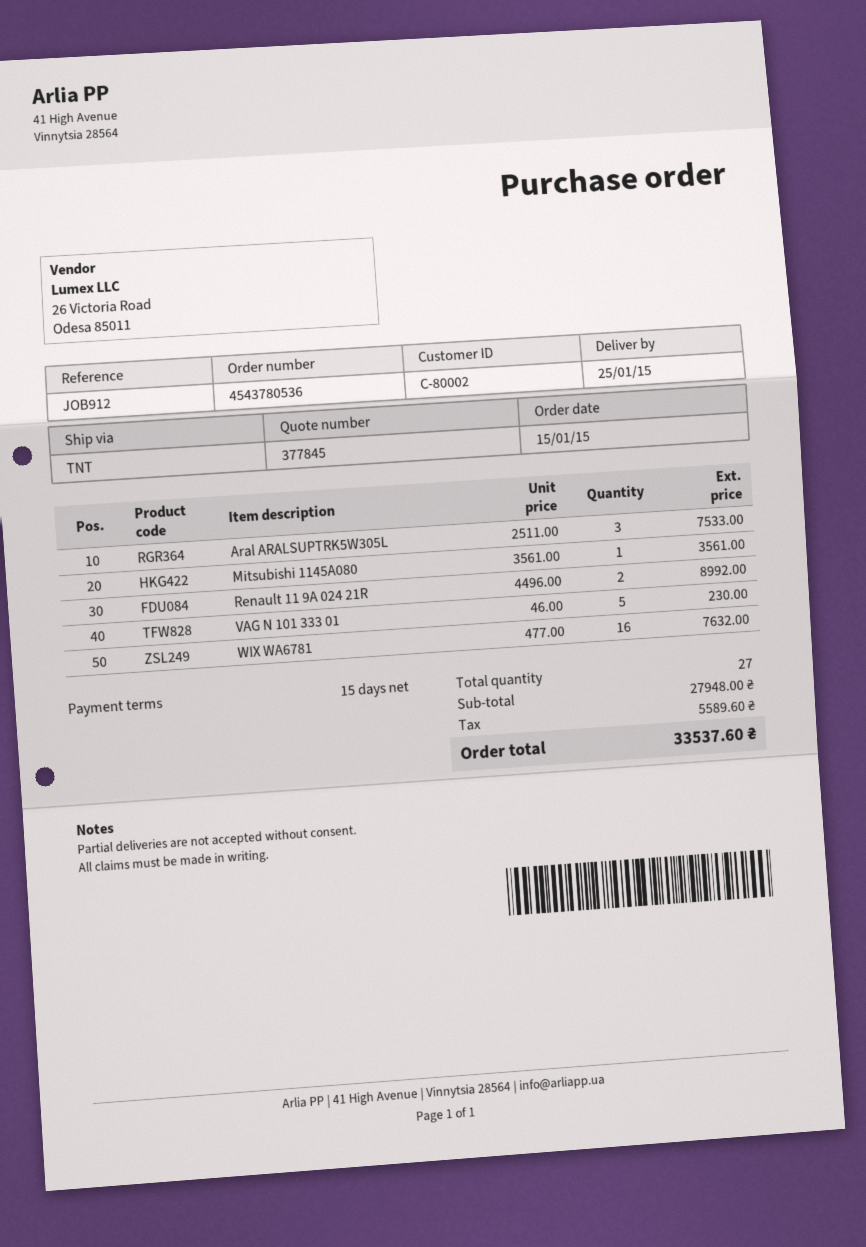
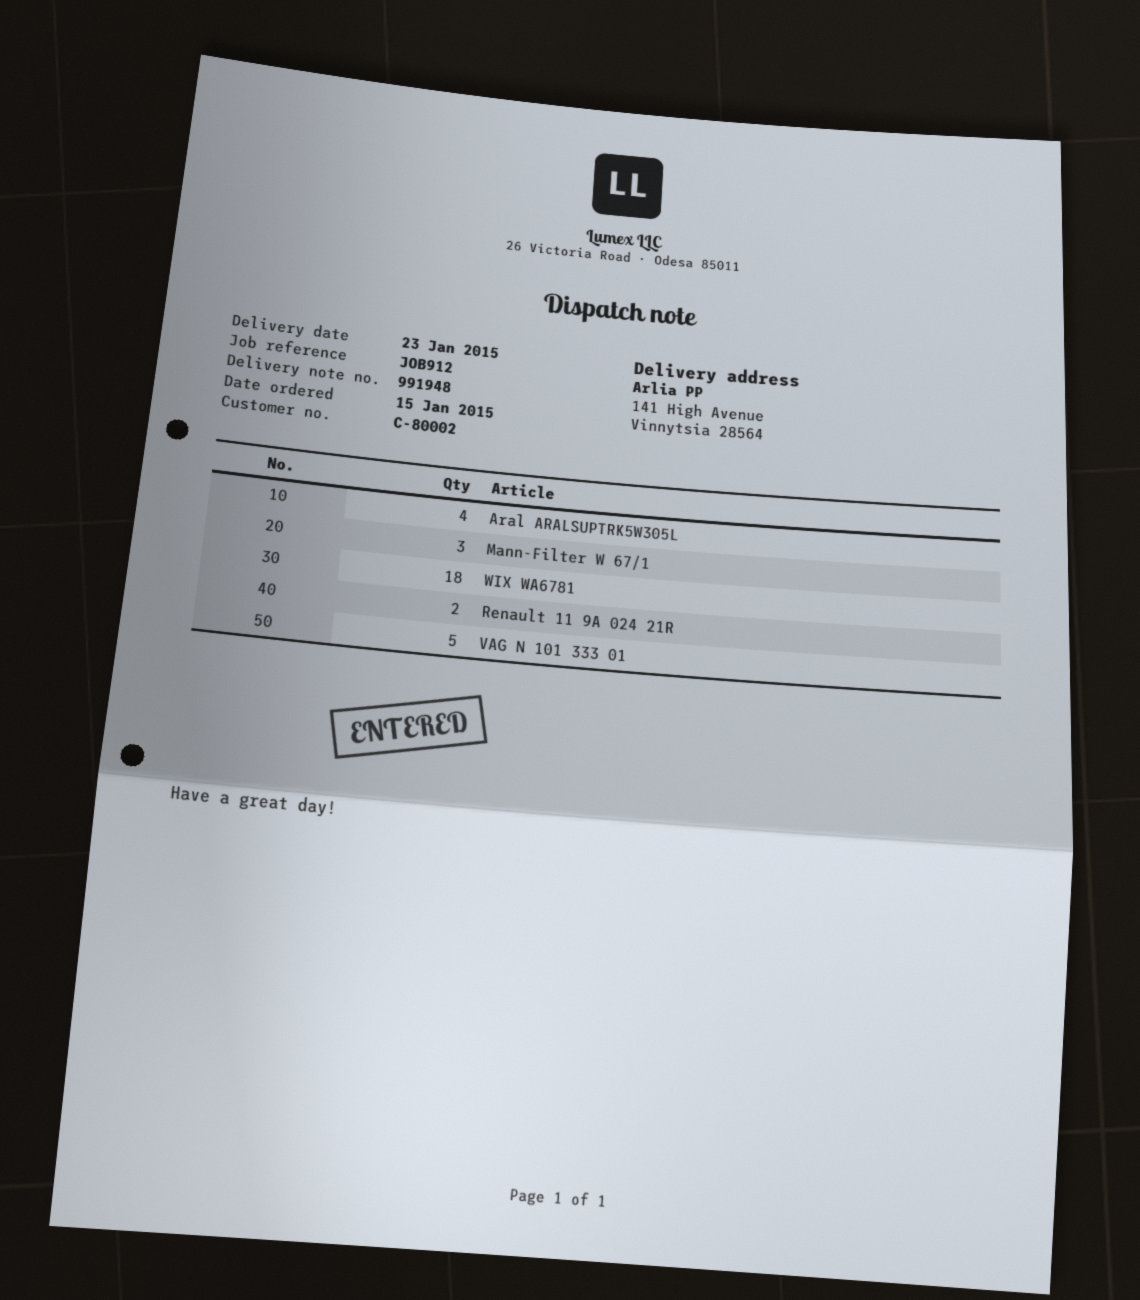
delivery date: 2015-01-25 -> 2015-01-23
Aral ARALSUPTRK5W305L: 3 -> 4
Mitsubishi 1145A080: 1 -> none
WIX WA6781: 16 -> 18
Mann-Filter W 67/1: none -> 3

